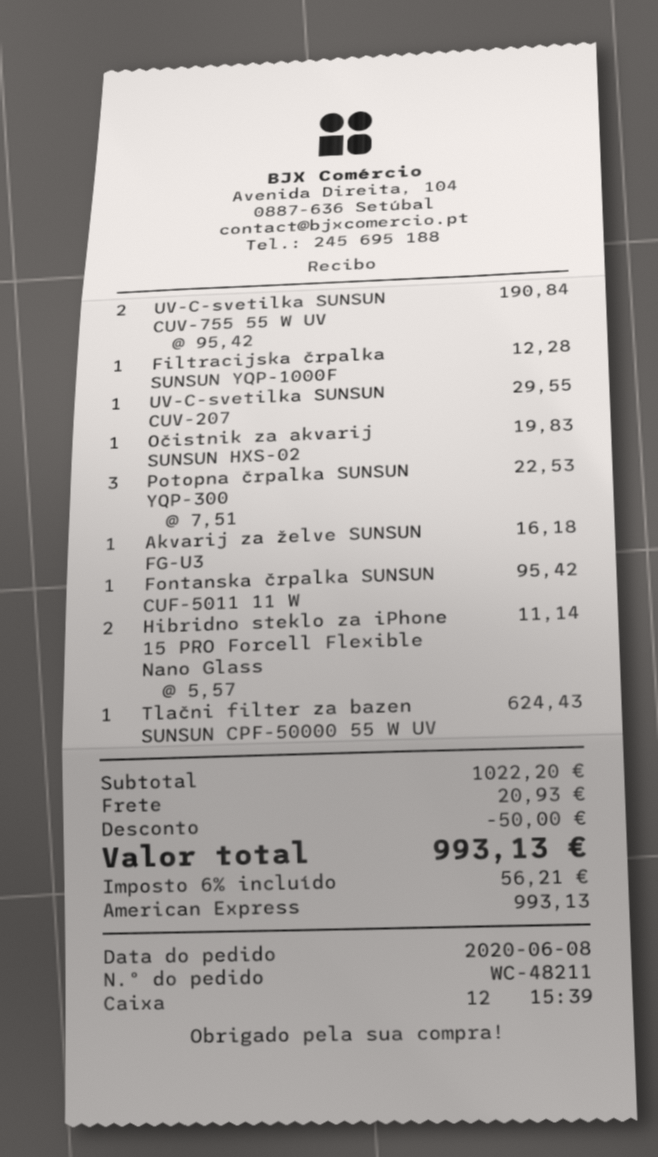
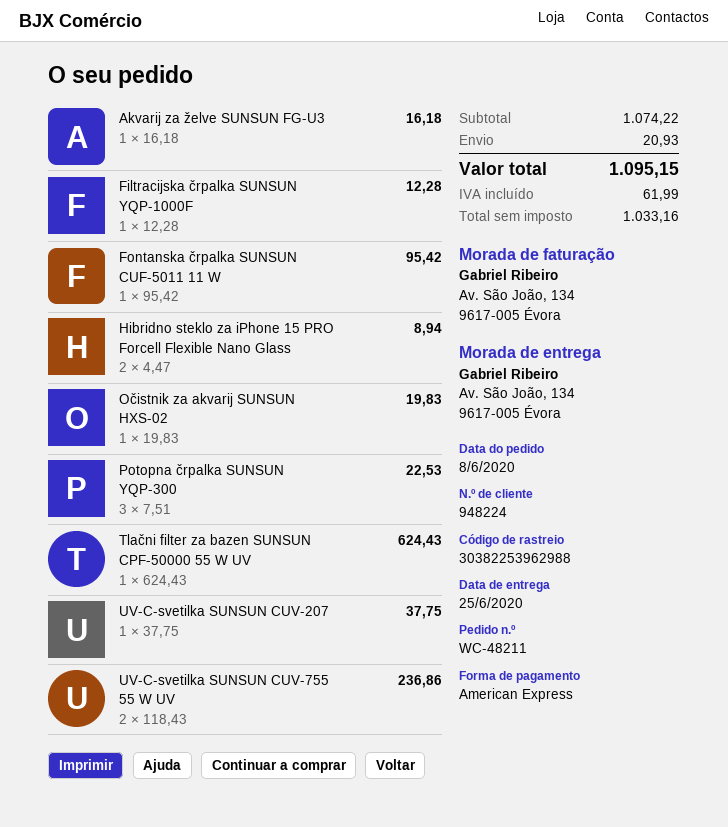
UV-C-svetilka SUNSUN CUV-755 55 W UV: 2 x 95.42 = 190.84 -> 2 x 118.43 = 236.86
UV-C-svetilka SUNSUN CUV-207: 1 x 29.55 = 29.55 -> 1 x 37.75 = 37.75
Hibridno steklo za iPhone 15 PRO Forcell Flexible Nano Glass: 2 x 5.57 = 11.14 -> 2 x 4.47 = 8.94
subtotal: 1022.20 -> 1074.22
discount: 50.00 -> none
tax: 56.21 -> 61.99
total: 993.13 -> 1095.15

